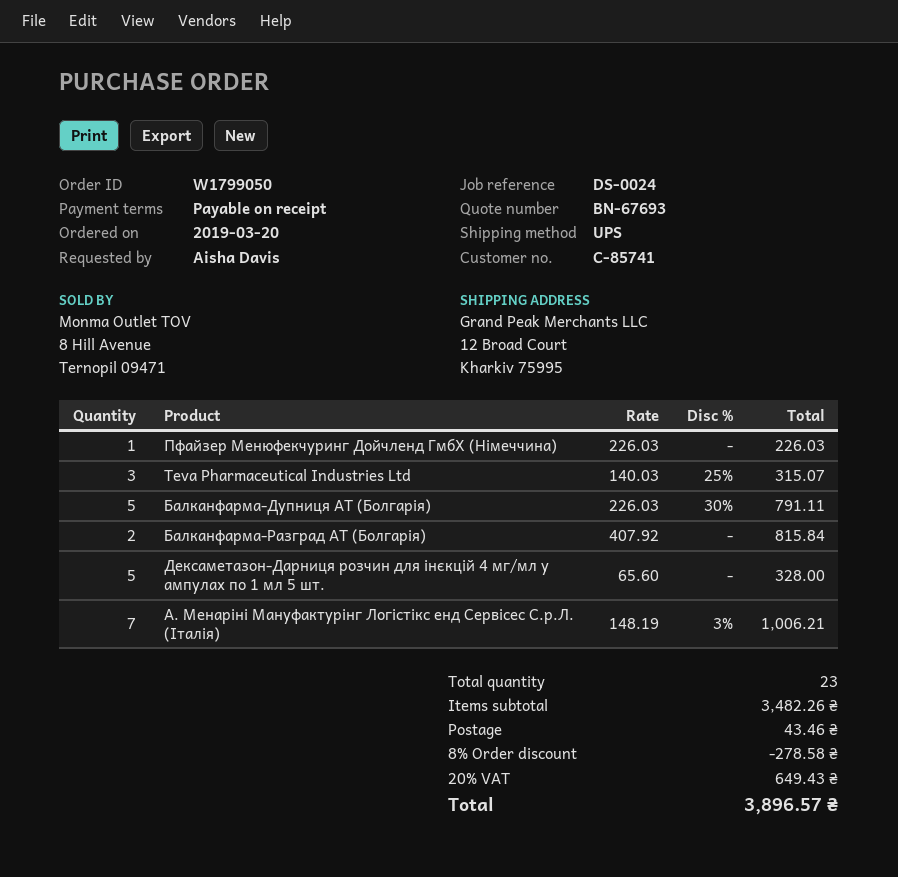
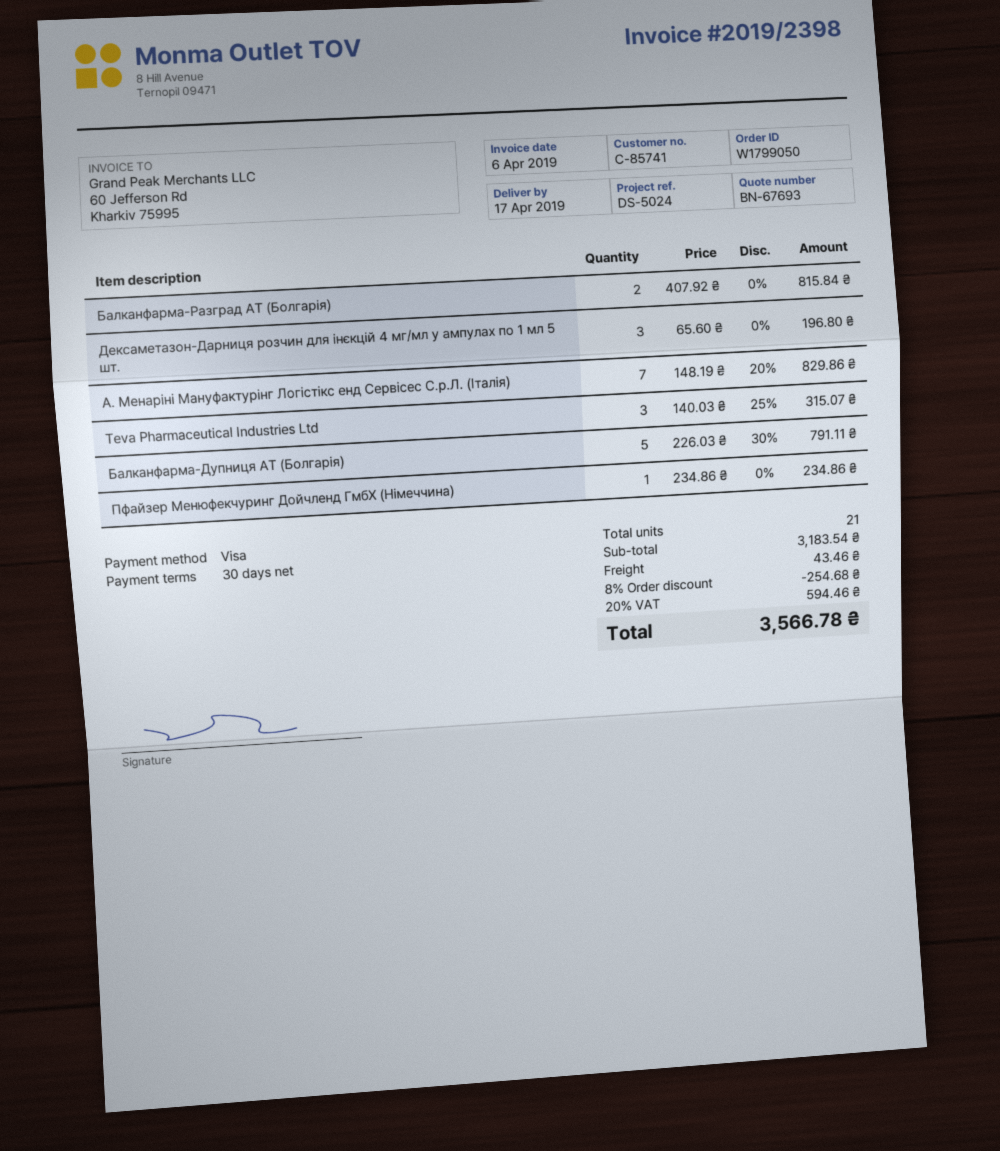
payment terms: on receipt -> 30 days
reference: DS-0024 -> DS-5024
Пфайзер Менюфекчуринг Дойчленд ГмбХ (Німеччина): 1 x 226.03 = 226.03 -> 1 x 234.86 = 234.86
Дексаметазон-Дарниця розчин для інєкцій 4 мг/мл у ампулах по 1 мл 5 шт.: 5 x 65.60 = 328.00 -> 3 x 65.60 = 196.80
A. Менаріні Мануфактурінг Логістікс енд Сервісес С.р.Л. (Італія): 7 x 148.19 - 3% = 1006.21 -> 7 x 148.19 - 20% = 829.86
total quantity: 23 -> 21
subtotal: 3482.26 -> 3183.54
discount: 8% = 278.58 -> 8% = 254.68
tax: 20% = 649.43 -> 20% = 594.46
total: 3896.57 -> 3566.78

